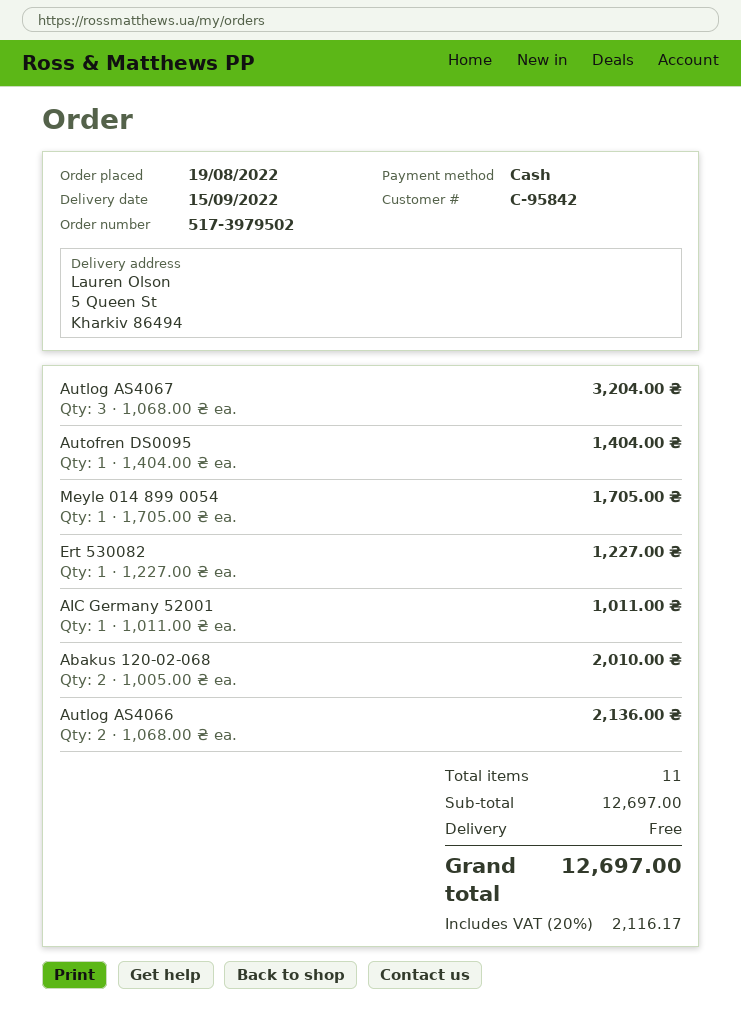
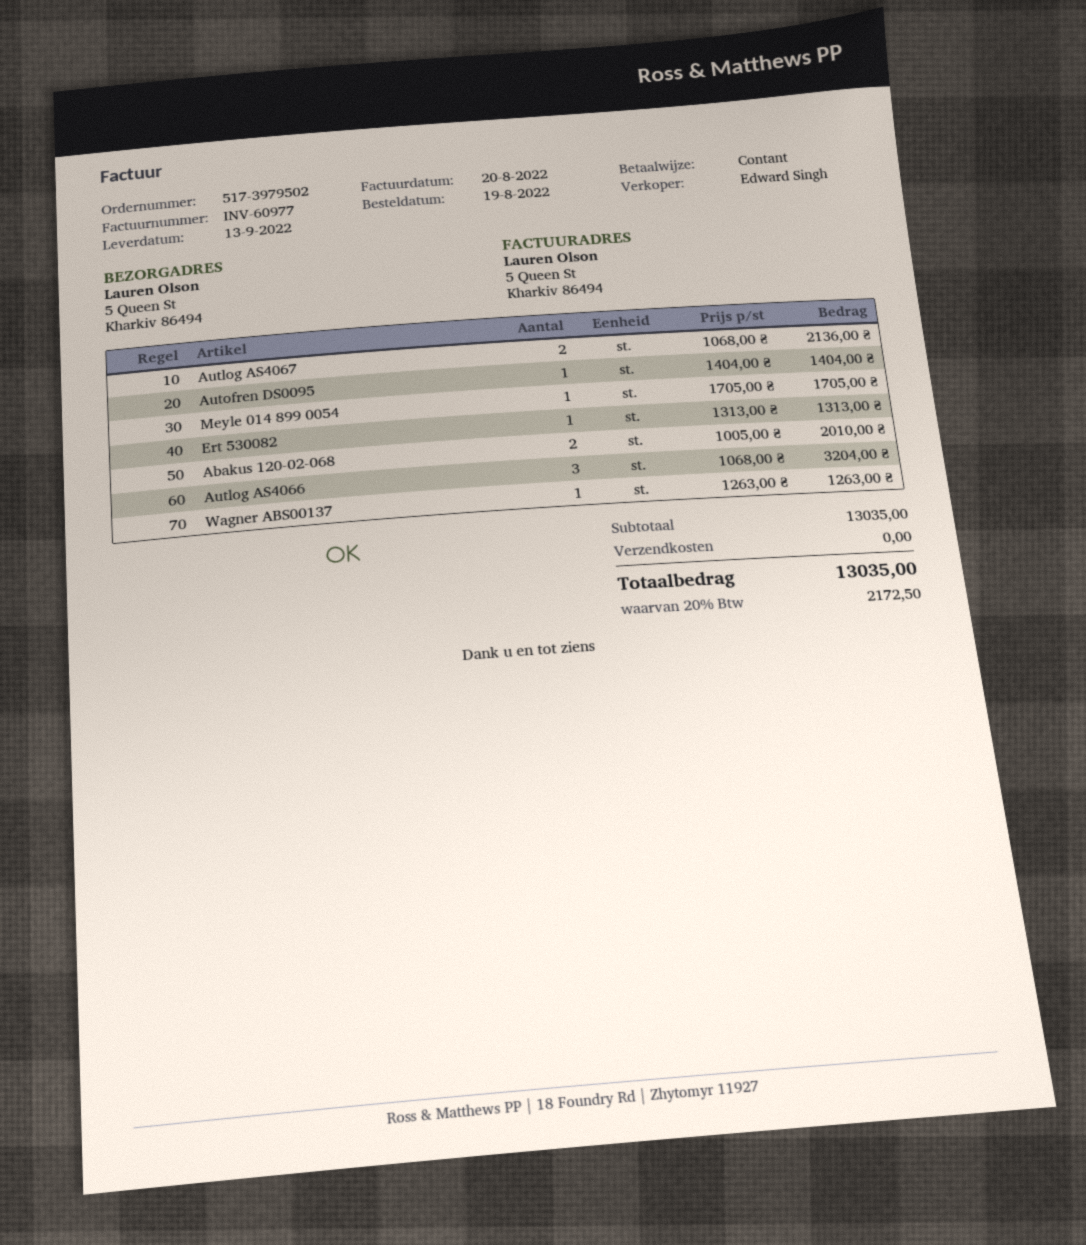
delivery date: 2022-09-15 -> 2022-09-13
Autlog AS4067: 3 x 1068.00 = 3204.00 -> 2 x 1068.00 = 2136.00
Ert 530082: 1 x 1227.00 = 1227.00 -> 1 x 1313.00 = 1313.00
AIC Germany 52001: 1 x 1011.00 = 1011.00 -> none
Autlog AS4066: 2 x 1068.00 = 2136.00 -> 3 x 1068.00 = 3204.00
Wagner ABS00137: none -> 1 x 1263.00 = 1263.00
subtotal: 12697.00 -> 13035.00
tax: 20% = 2116.17 -> 20% = 2172.50
total: 12697.00 -> 13035.00

